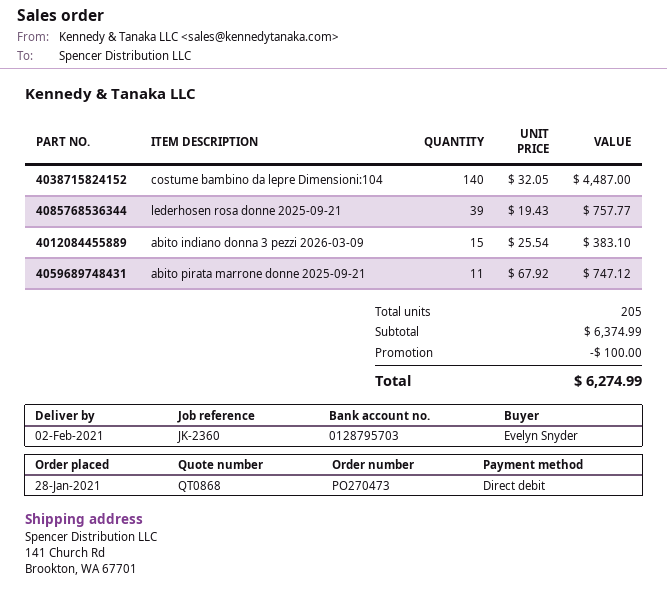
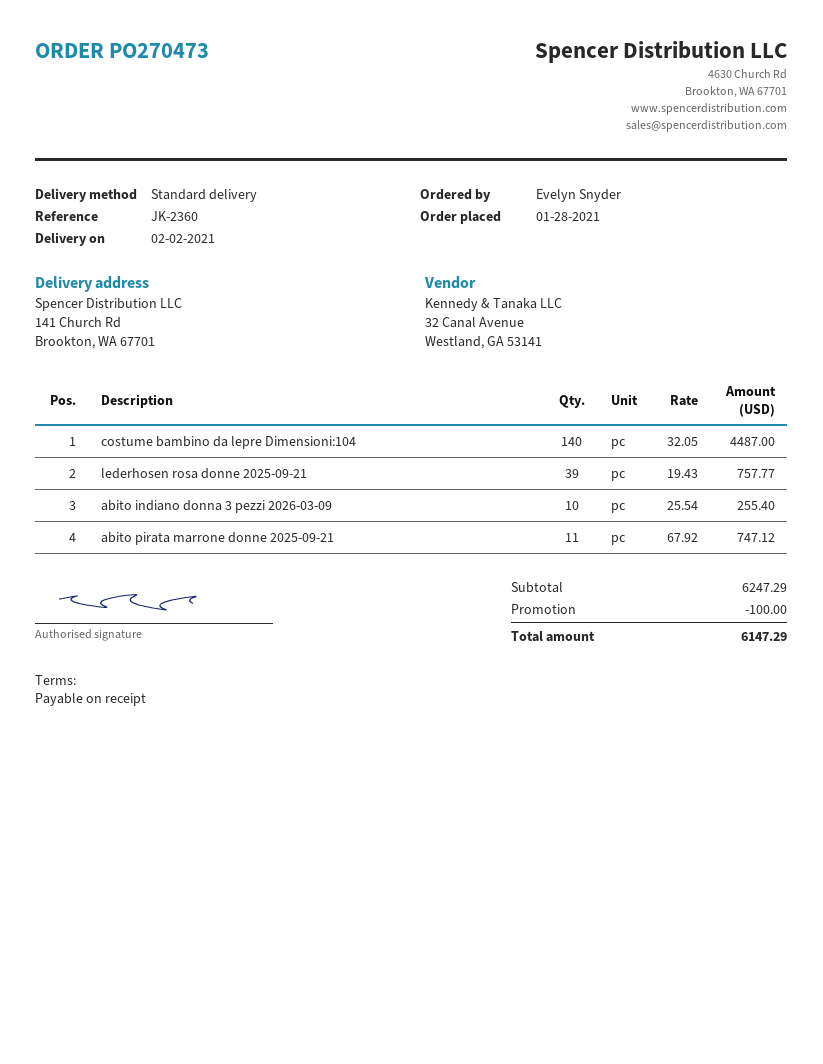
abito indiano donna 3 pezzi 2026-03-09: 15 x 25.54 = 383.10 -> 10 x 25.54 = 255.40
subtotal: 6374.99 -> 6247.29
total: 6274.99 -> 6147.29

